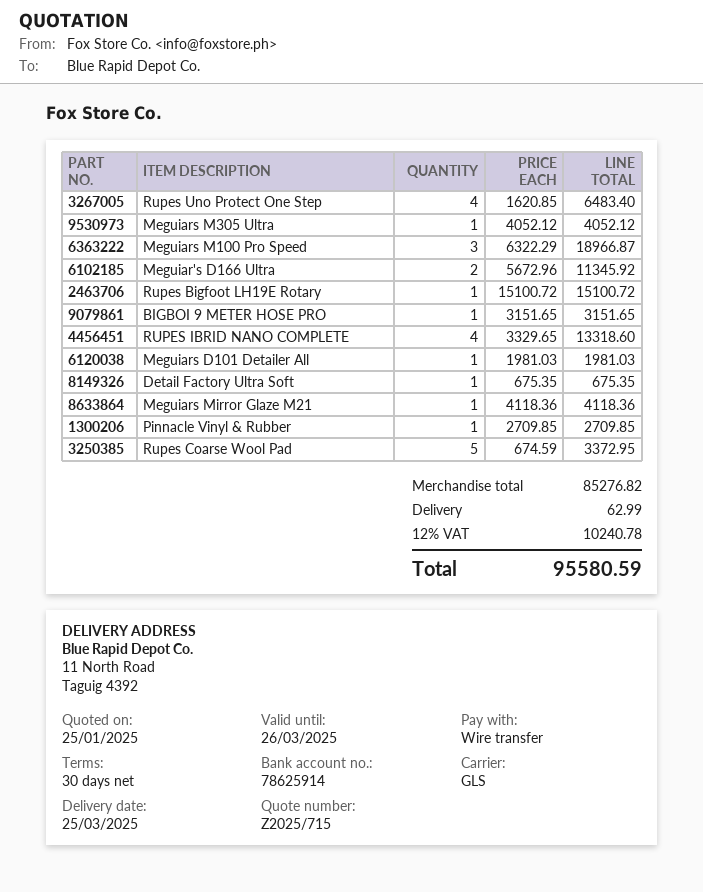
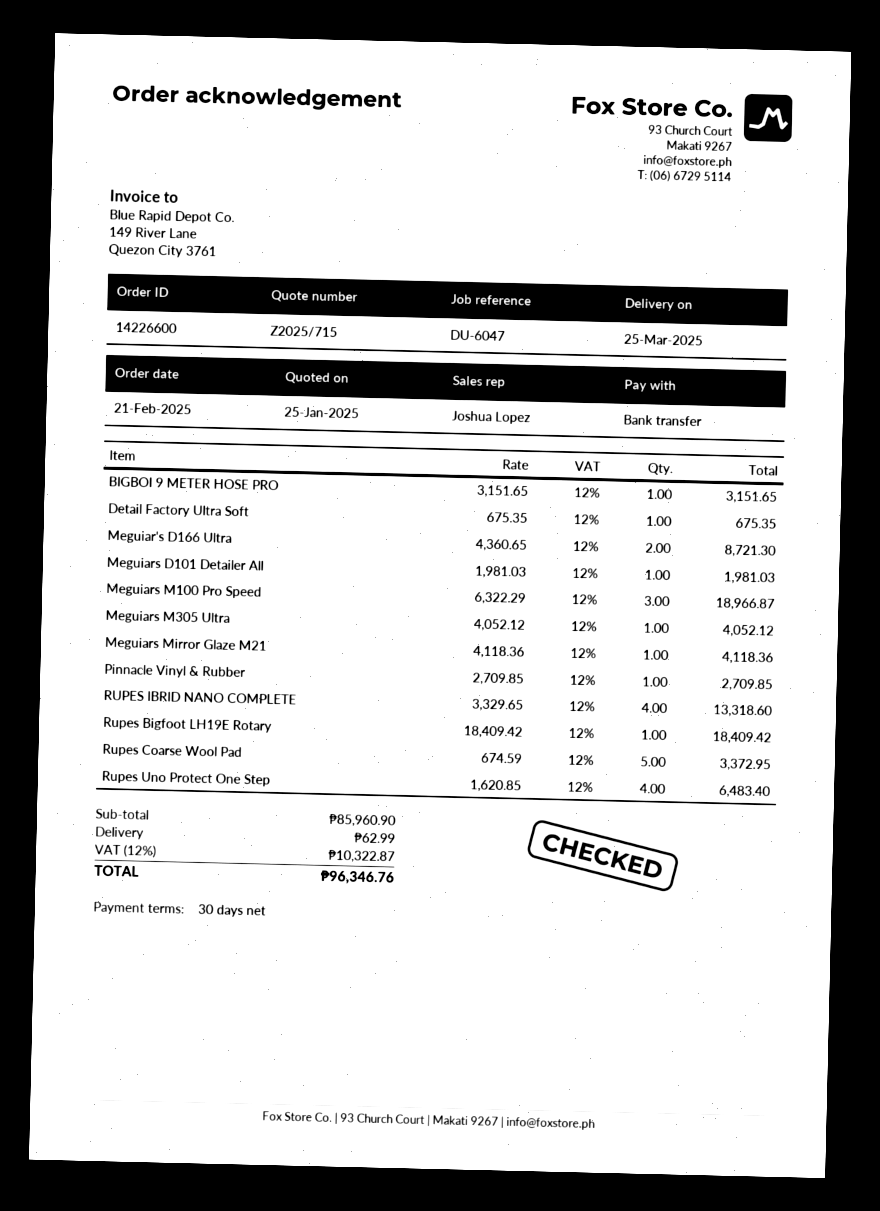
Meguiar's D166 Ultra: 2 x 5672.96 = 11345.92 -> 2 x 4360.65 = 8721.30
Rupes Bigfoot LH19E Rotary: 1 x 15100.72 = 15100.72 -> 1 x 18409.42 = 18409.42
subtotal: 85276.82 -> 85960.90
tax: 12% = 10240.78 -> 12% = 10322.87
total: 95580.59 -> 96346.76

